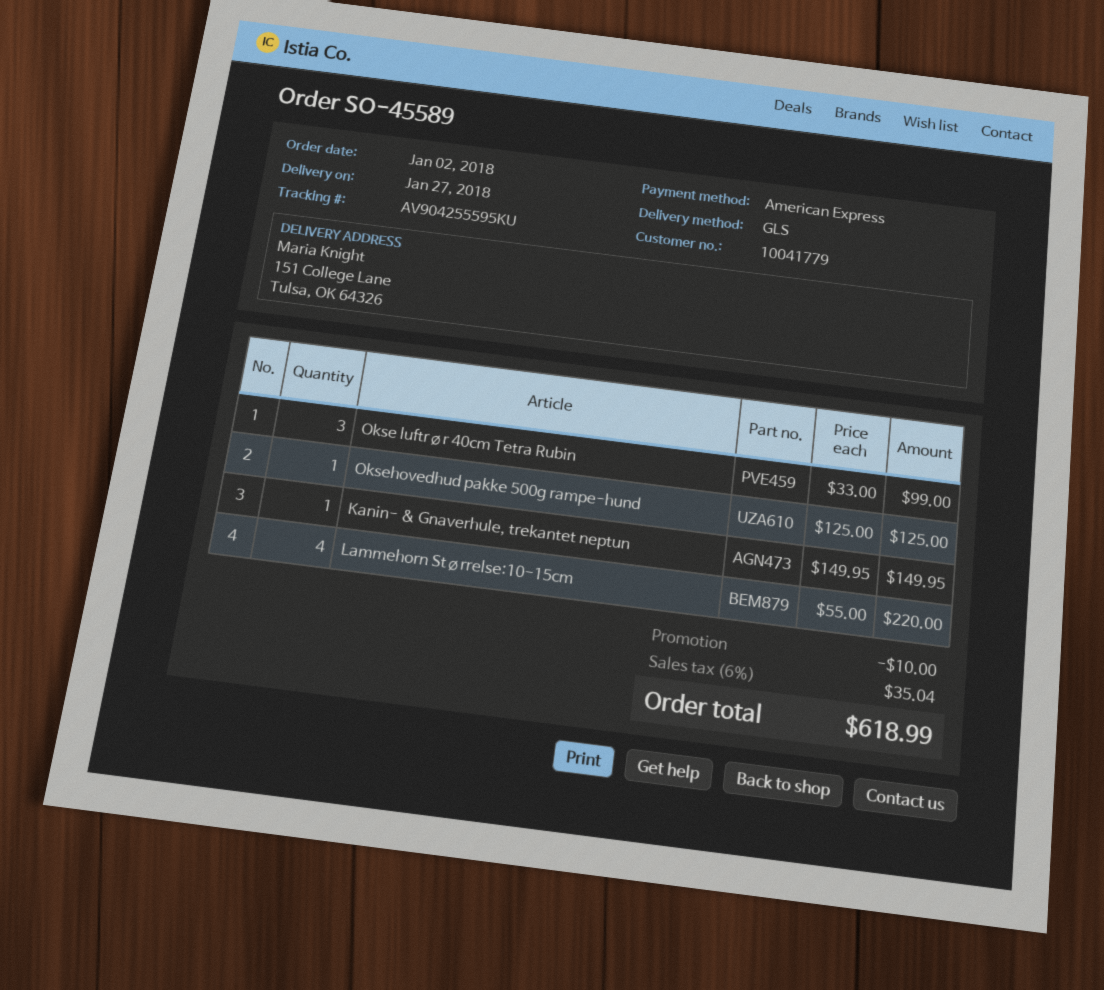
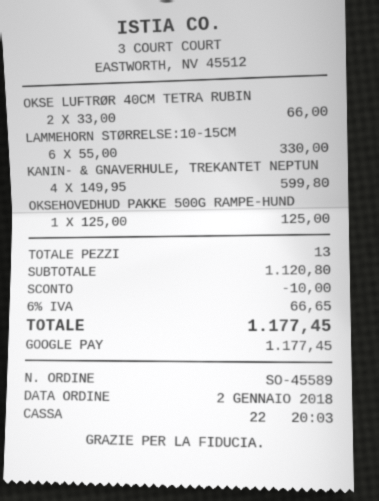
payment method: American Express -> Google Pay
Okse luftrør 40cm Tetra Rubin: 3 x 33.00 = 99.00 -> 2 x 33.00 = 66.00
Kanin- & Gnaverhule, trekantet neptun: 1 x 149.95 = 149.95 -> 4 x 149.95 = 599.80
Lammehorn Størrelse:10-15cm: 4 x 55.00 = 220.00 -> 6 x 55.00 = 330.00
tax: 6% = 35.04 -> 6% = 66.65
total: 618.99 -> 1177.45

